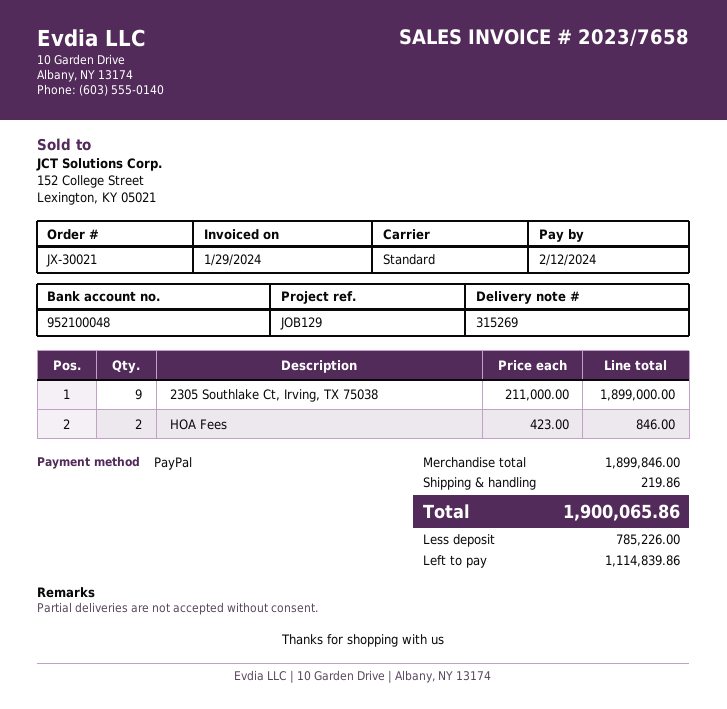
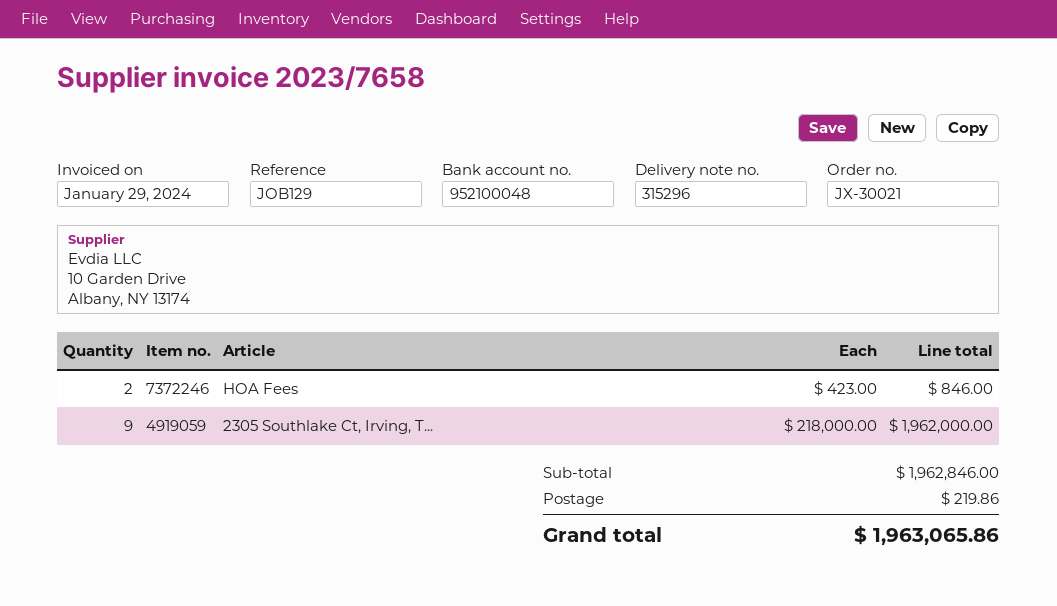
delivery note number: 315269 -> 315296
2305 Southlake Ct, Irving, TX 75038: 9 x 211000.00 = 1899000.00 -> 9 x 218000.00 = 1962000.00
subtotal: 1899846.00 -> 1962846.00
total: 1900065.86 -> 1963065.86

